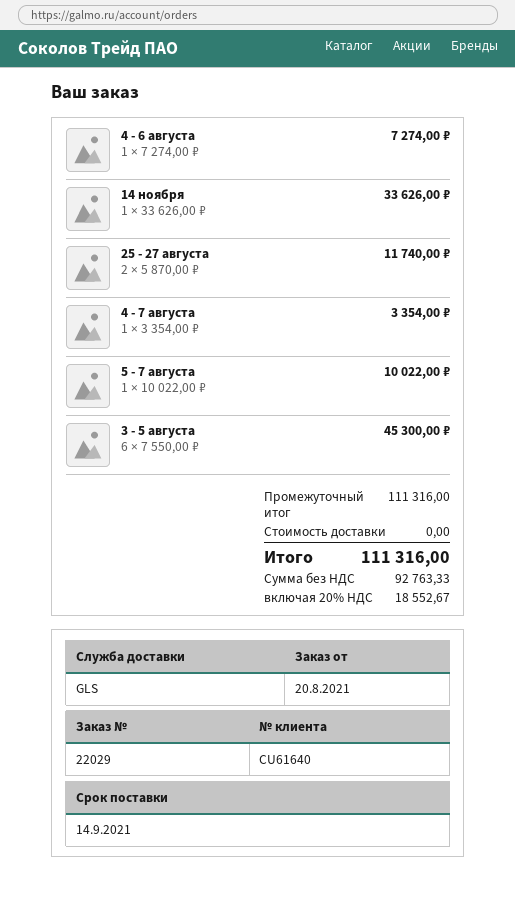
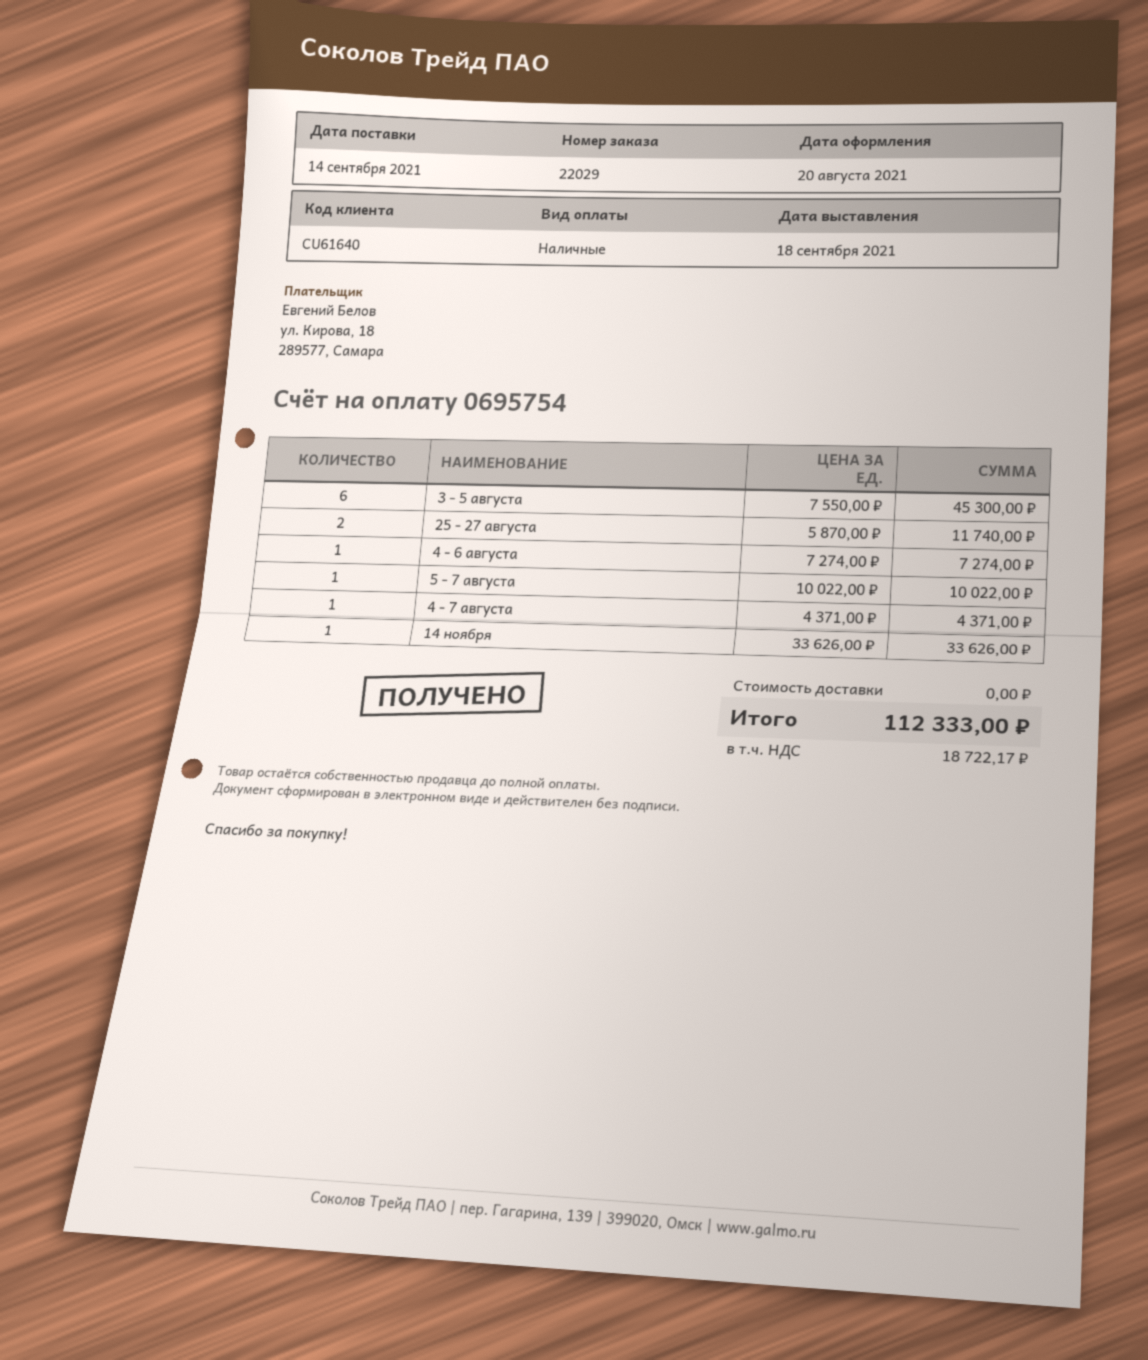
4 - 7 августа: 1 x 3354.00 = 3354.00 -> 1 x 4371.00 = 4371.00
tax: 18552.67 -> 18722.17
total: 111316.00 -> 112333.00

